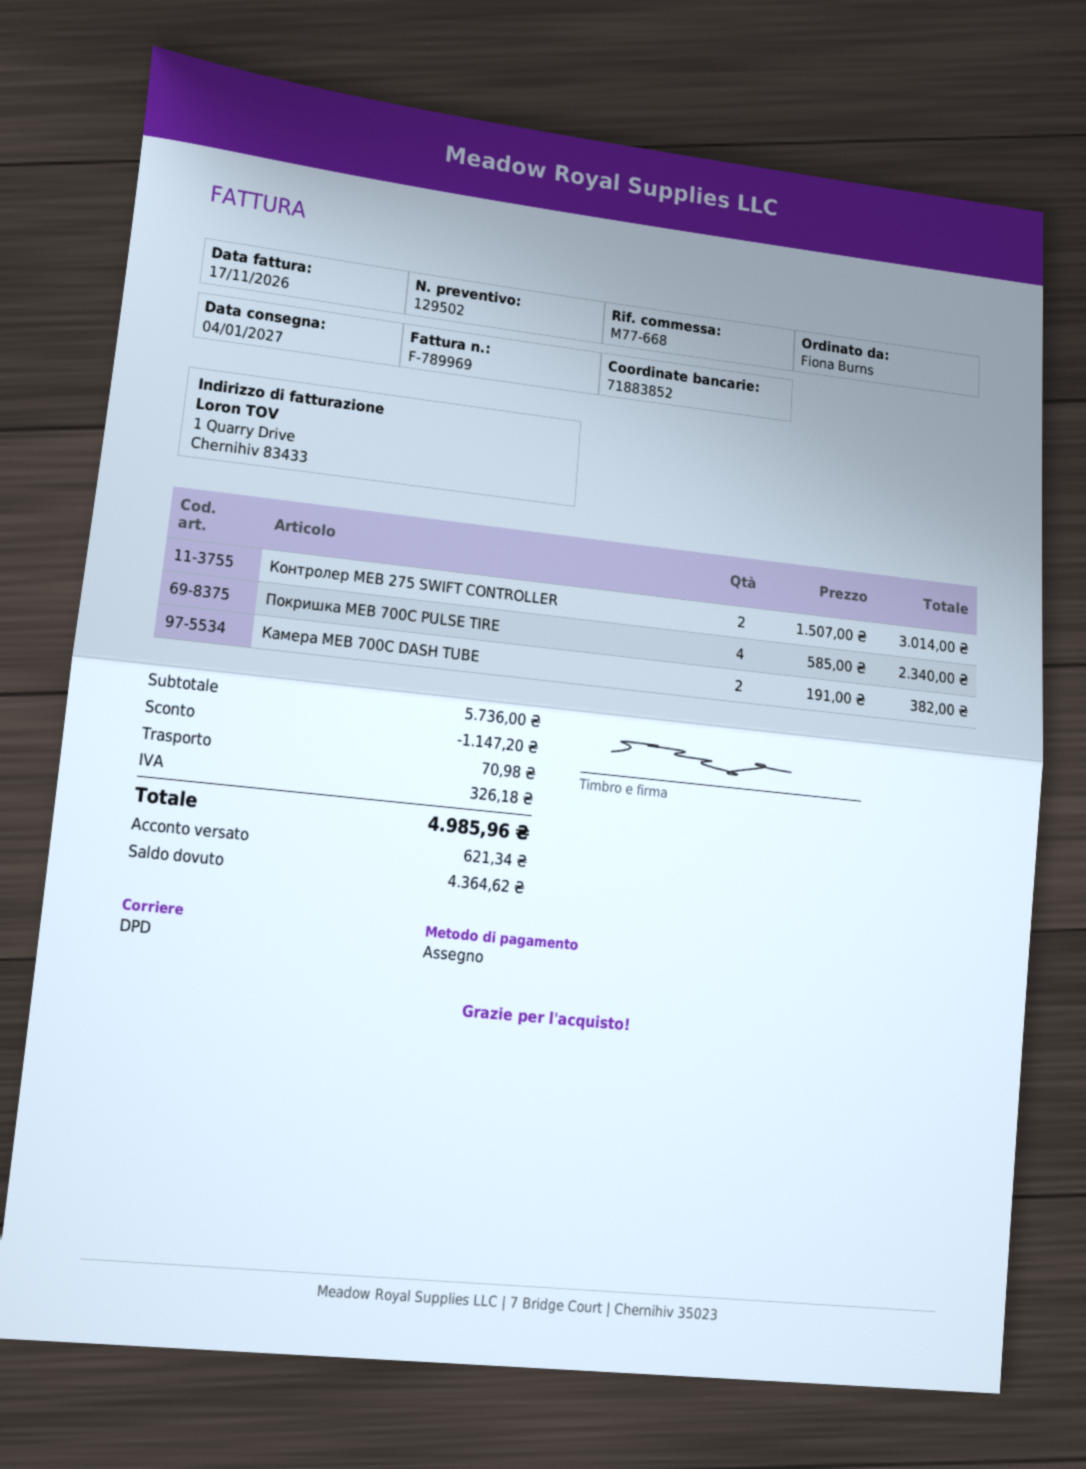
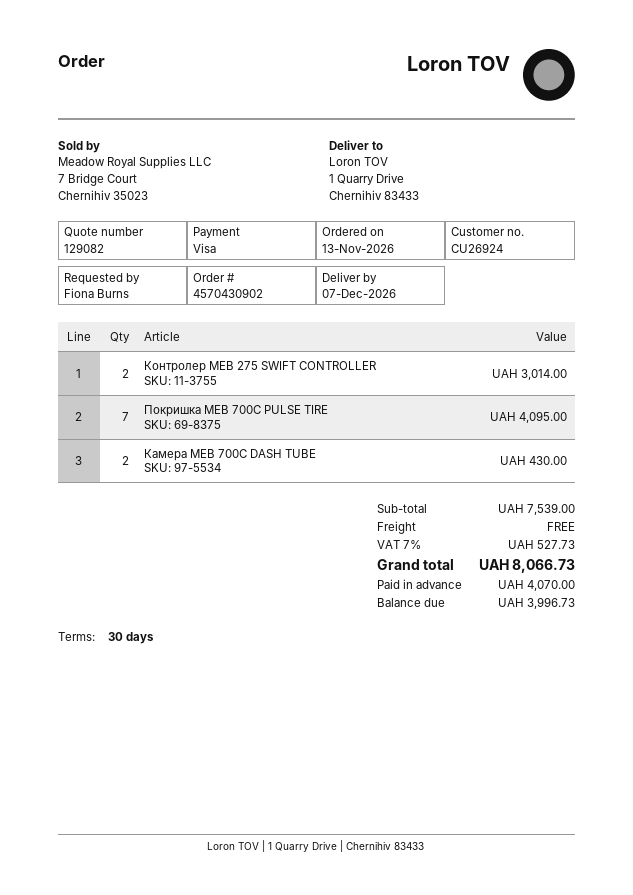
quote number: 129502 -> 129082
delivery date: 2027-01-04 -> 2026-12-07
payment method: cheque -> Visa
Покришка MEB 700C PULSE TIRE: 4 for 2340.00 -> 7 for 4095.00
Камера MEB 700C DASH TUBE: 2 for 382.00 -> 2 for 430.00
subtotal: 5736.00 -> 7539.00
discount: 1147.20 -> none
shipping: 70.98 -> 0.00
tax: 326.18 -> 527.73
total: 4985.96 -> 8066.73
deposit: 621.34 -> 4070.00
balance: 4364.62 -> 3996.73

